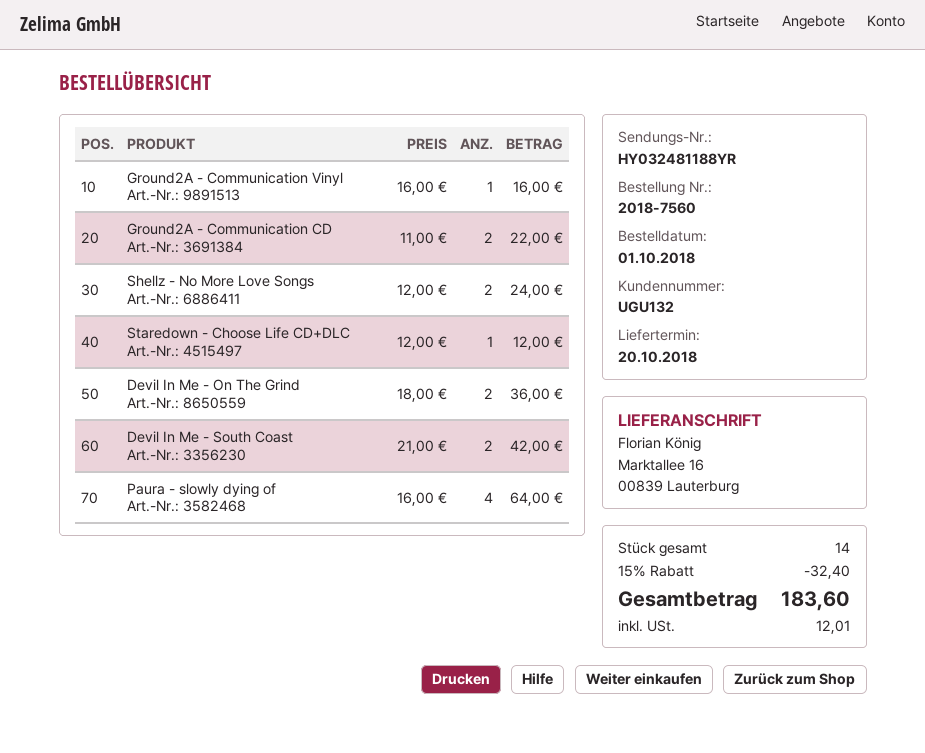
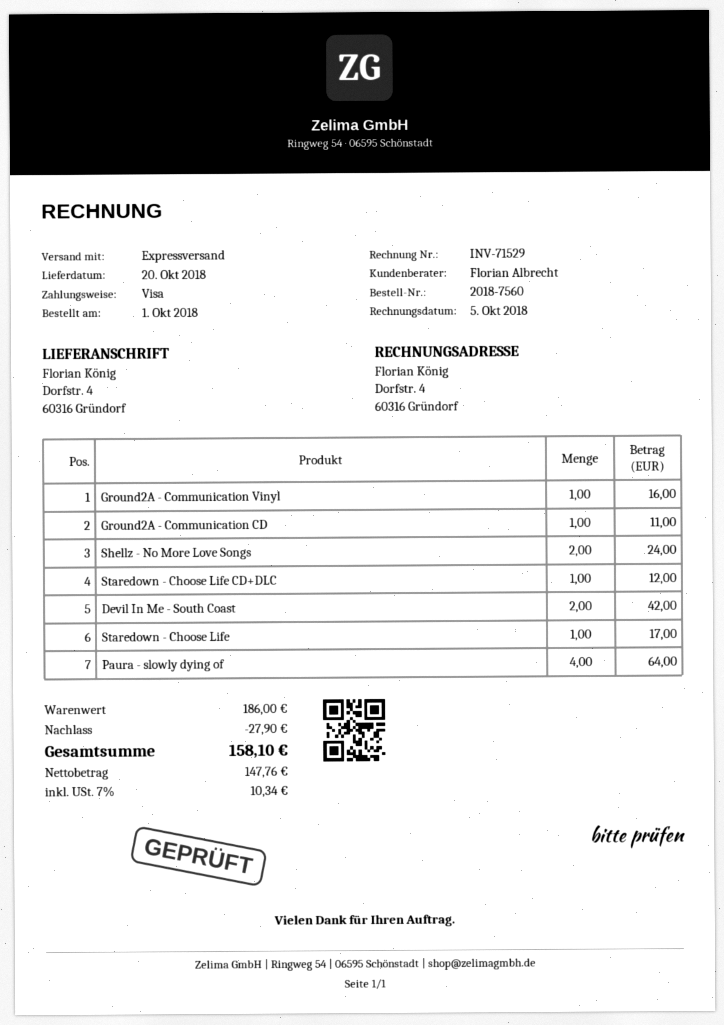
ship to: Marktallee 16, 00839 Lauterburg -> Dorfstr. 4, 60316 Gründorf
Ground2A - Communication CD: 2 for 22.00 -> 1 for 11.00
Devil In Me - On The Grind: 2 for 36.00 -> none
Staredown - Choose Life: none -> 1 for 17.00
discount: 32.40 -> 27.90
tax: 12.01 -> 10.34
total: 183.60 -> 158.10

